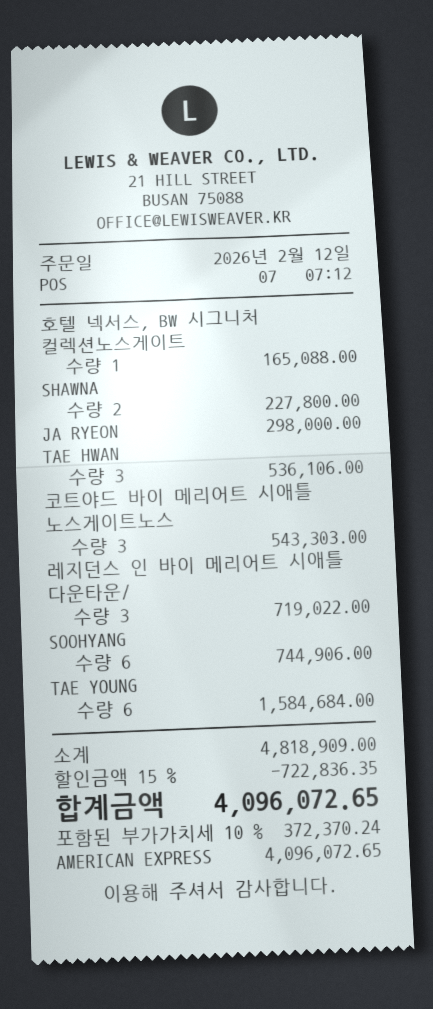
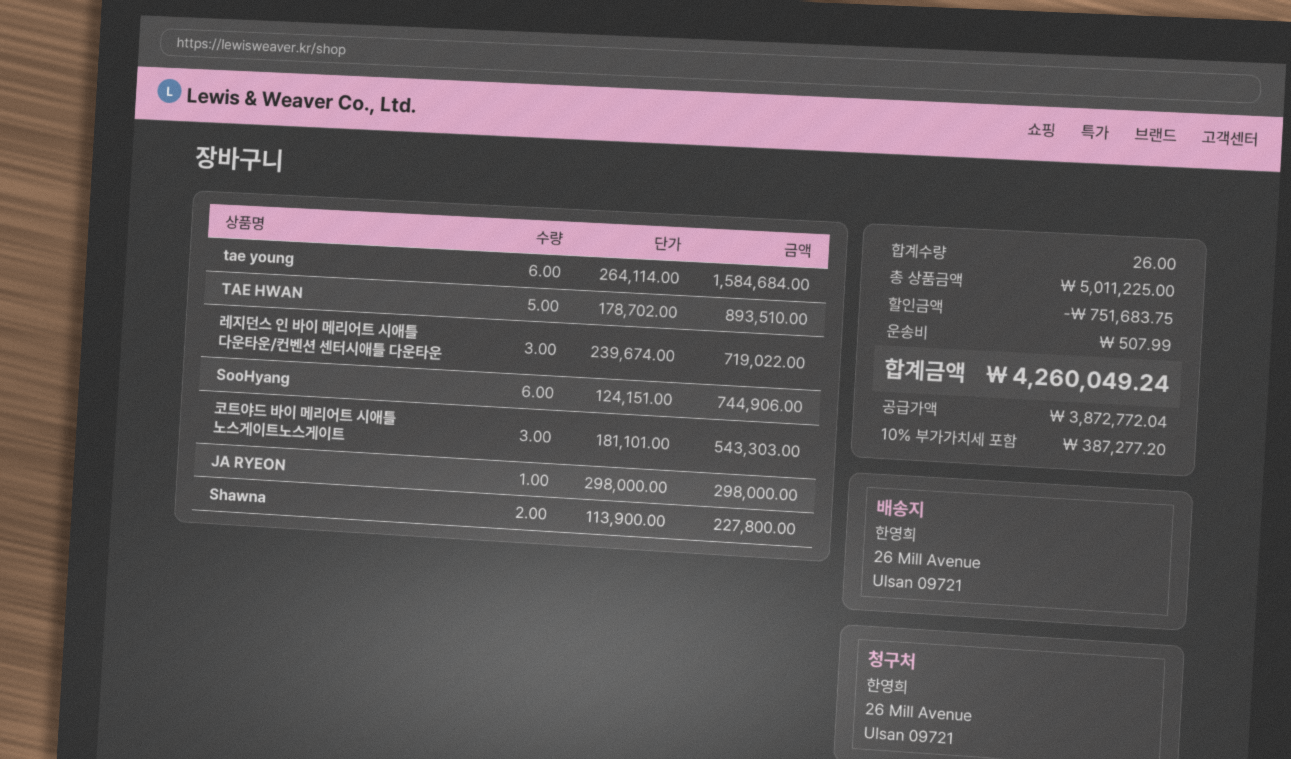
호텔 넥서스, BW 시그니처 컬렉션노스게이트: 1 for 165088.00 -> none
TAE HWAN: 3 for 536106.00 -> 5 for 893510.00
subtotal: 4818909.00 -> 5011225.00
discount: 722836.35 -> 751683.75
shipping: none -> 507.99
tax: 10% = 372370.24 -> 10% = 387277.20
total: 4096072.65 -> 4260049.24

